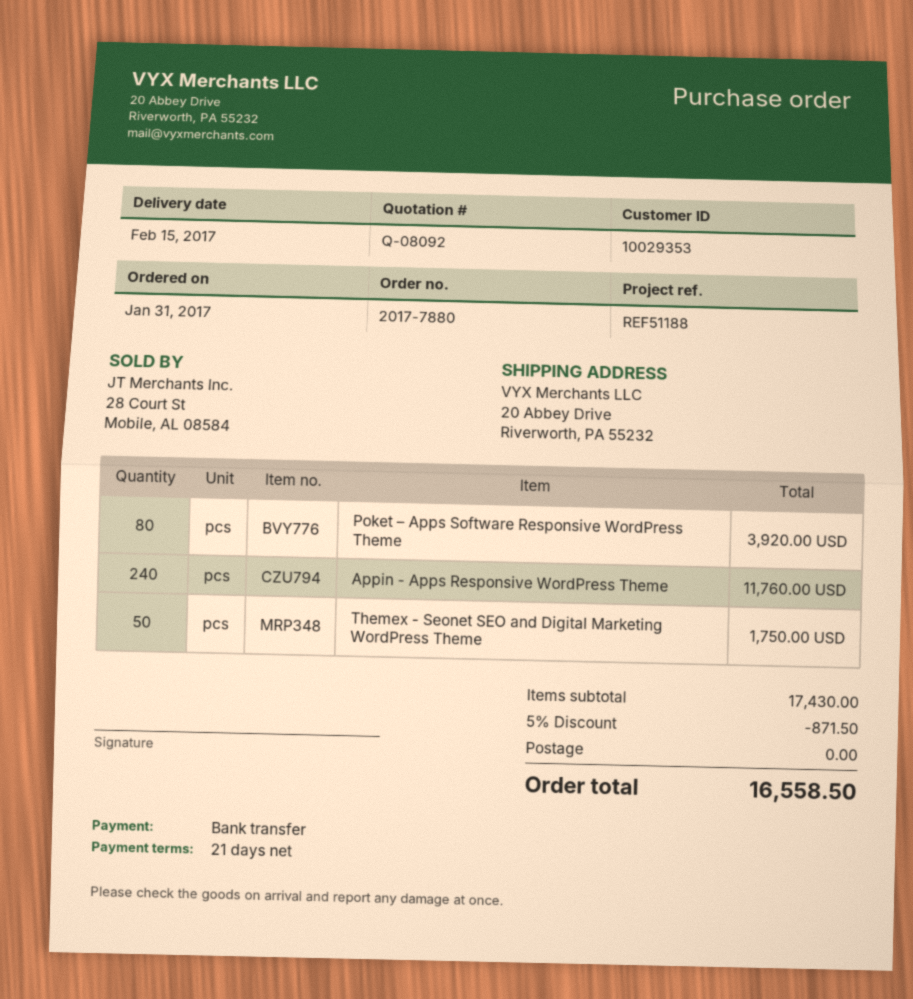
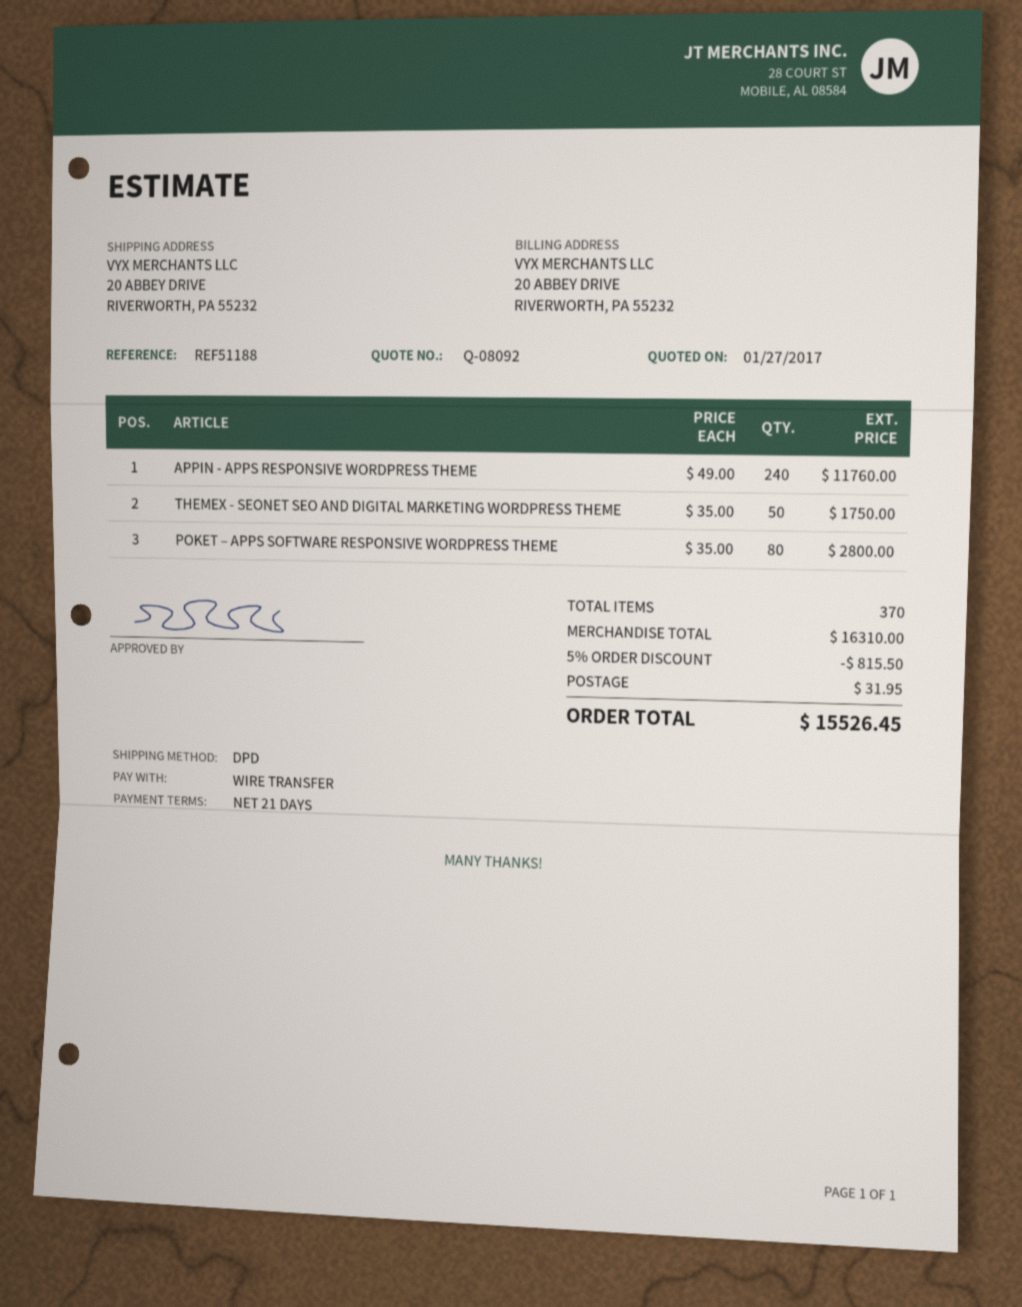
Poket – Apps Software Responsive WordPress Theme: 80 for 3920.00 -> 80 for 2800.00
subtotal: 17430.00 -> 16310.00
discount: 5% = 871.50 -> 5% = 815.50
shipping: 0.00 -> 31.95
total: 16558.50 -> 15526.45

